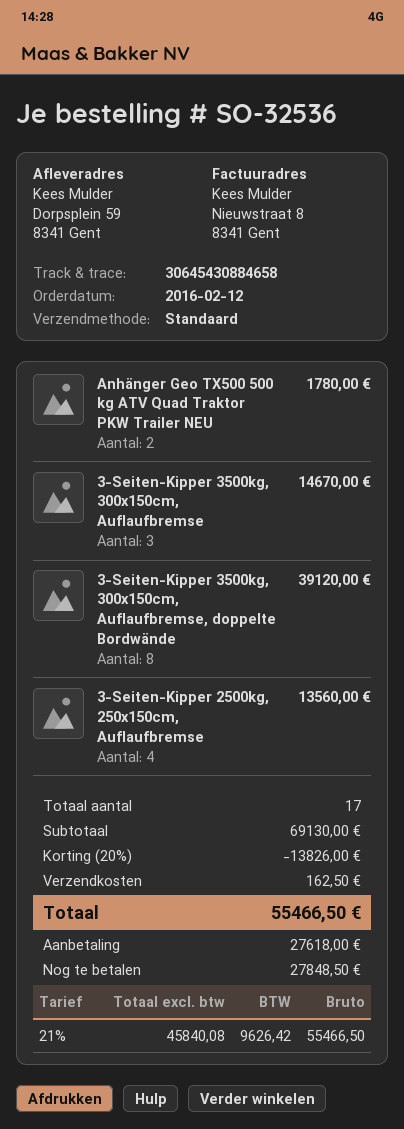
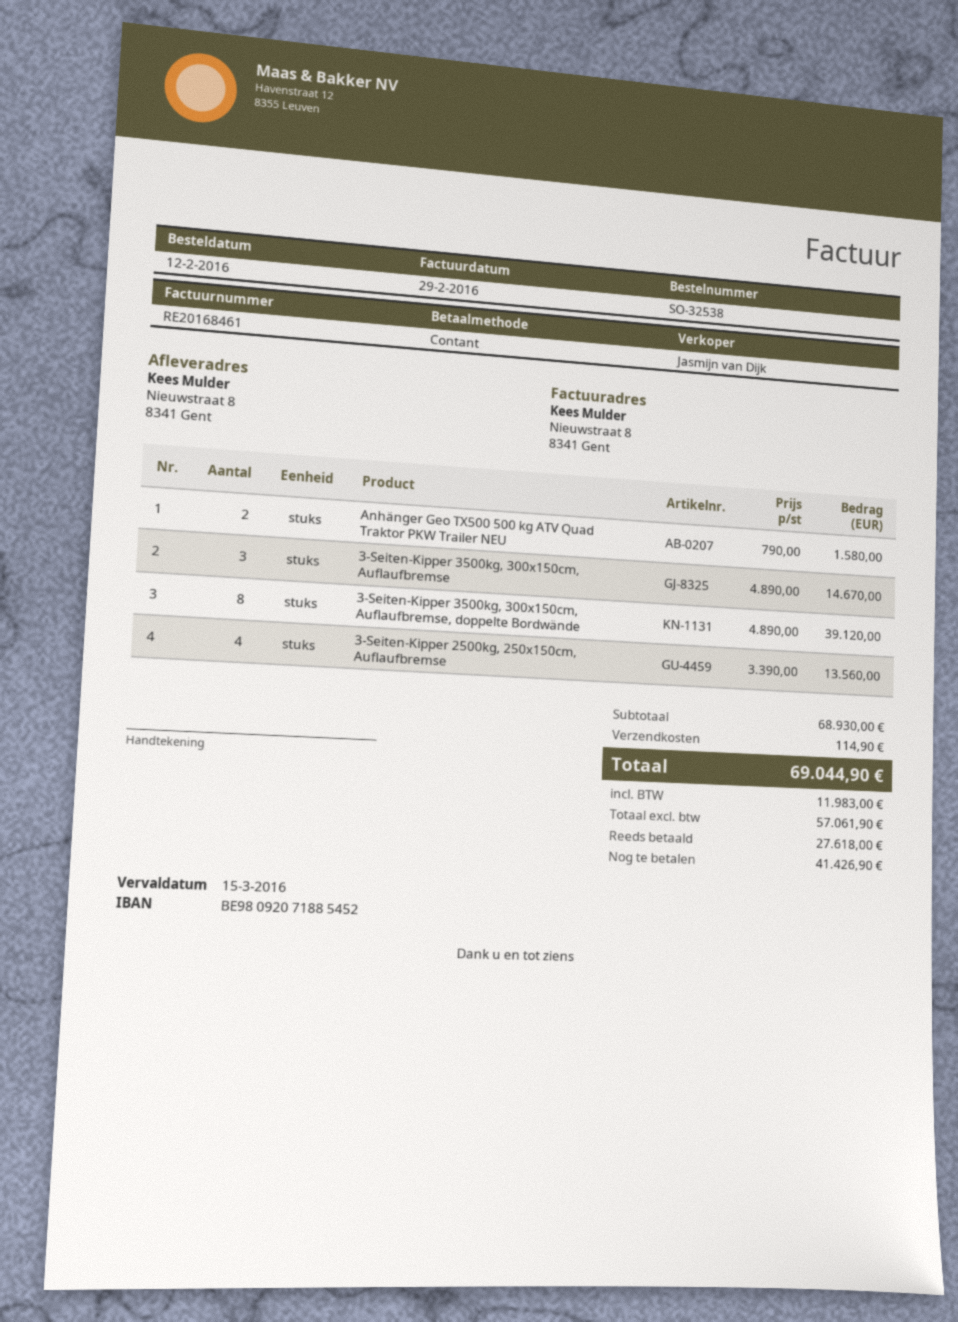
order number: SO-32536 -> SO-32538
ship to: Dorpsplein 59, 8341 Gent -> Nieuwstraat 8, 8341 Gent
Anhänger Geo TX500 500 kg ATV Quad Traktor PKW Trailer NEU: 2 for 1780.00 -> 2 for 1580.00
subtotal: 69130.00 -> 68930.00
discount: 20% = 13826.00 -> none
shipping: 162.50 -> 114.90
net: 45840.08 -> 57061.90
tax: 9626.42 -> 11983.00
total: 55466.50 -> 69044.90
balance: 27848.50 -> 41426.90

